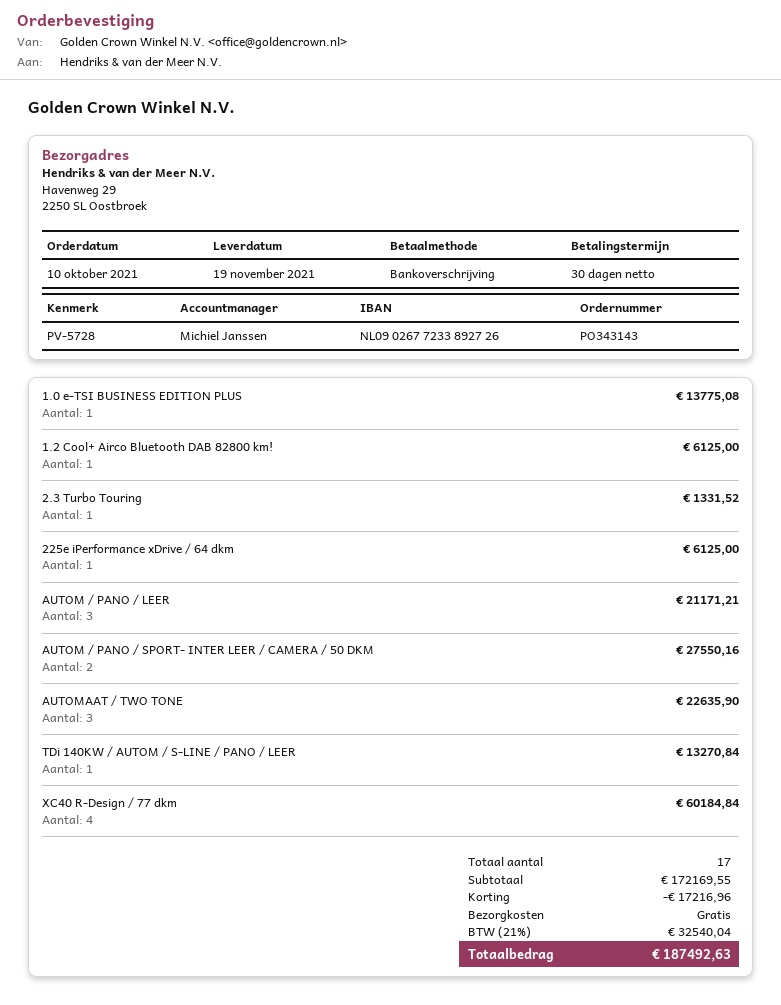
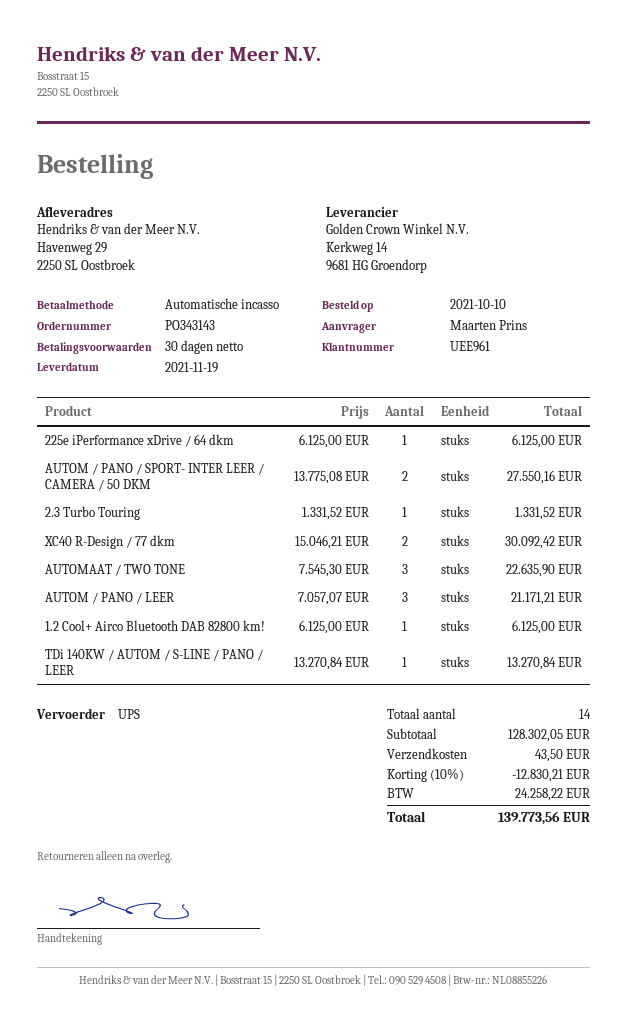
payment method: bank transfer -> direct debit
1.0 e-TSI BUSINESS EDITION PLUS: 1 for 13775.08 -> none
XC40 R-Design / 77 dkm: 4 for 60184.84 -> 2 for 30092.42
total quantity: 17 -> 14
subtotal: 172169.55 -> 128302.05
discount: 17216.96 -> 12830.21
shipping: 0.00 -> 43.50
tax: 32540.04 -> 24258.22
total: 187492.63 -> 139773.56

